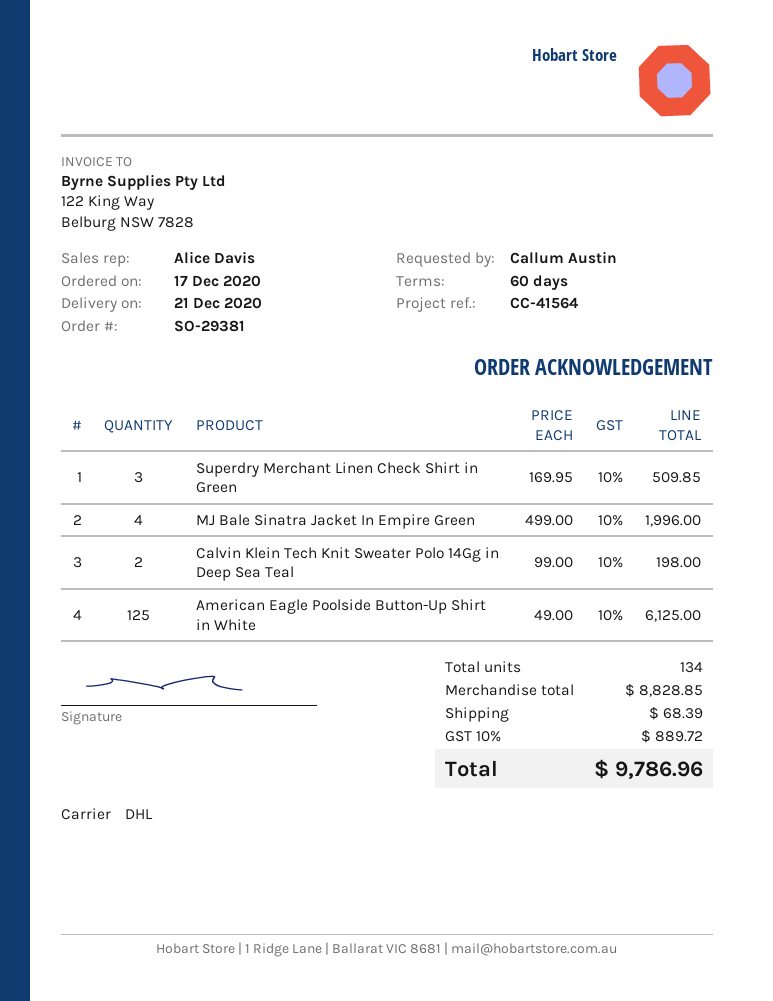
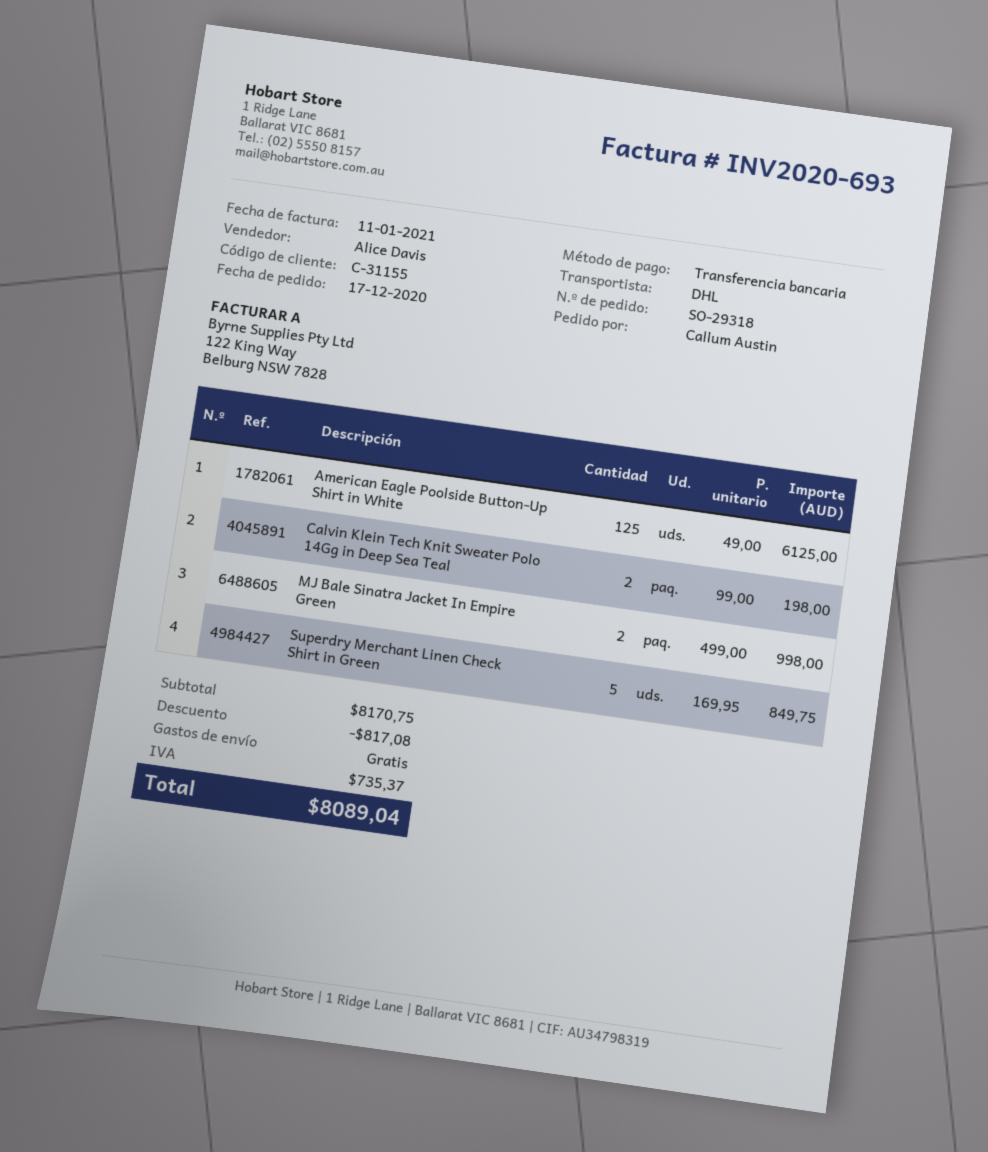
order number: SO-29381 -> SO-29318
Superdry Merchant Linen Check Shirt in Green: 3 x 169.95 = 509.85 -> 5 x 169.95 = 849.75
MJ Bale Sinatra Jacket In Empire Green: 4 x 499.00 = 1996.00 -> 2 x 499.00 = 998.00
subtotal: 8828.85 -> 8170.75
discount: none -> 817.08
shipping: 68.39 -> 0.00
tax: 889.72 -> 735.37
total: 9786.96 -> 8089.04

